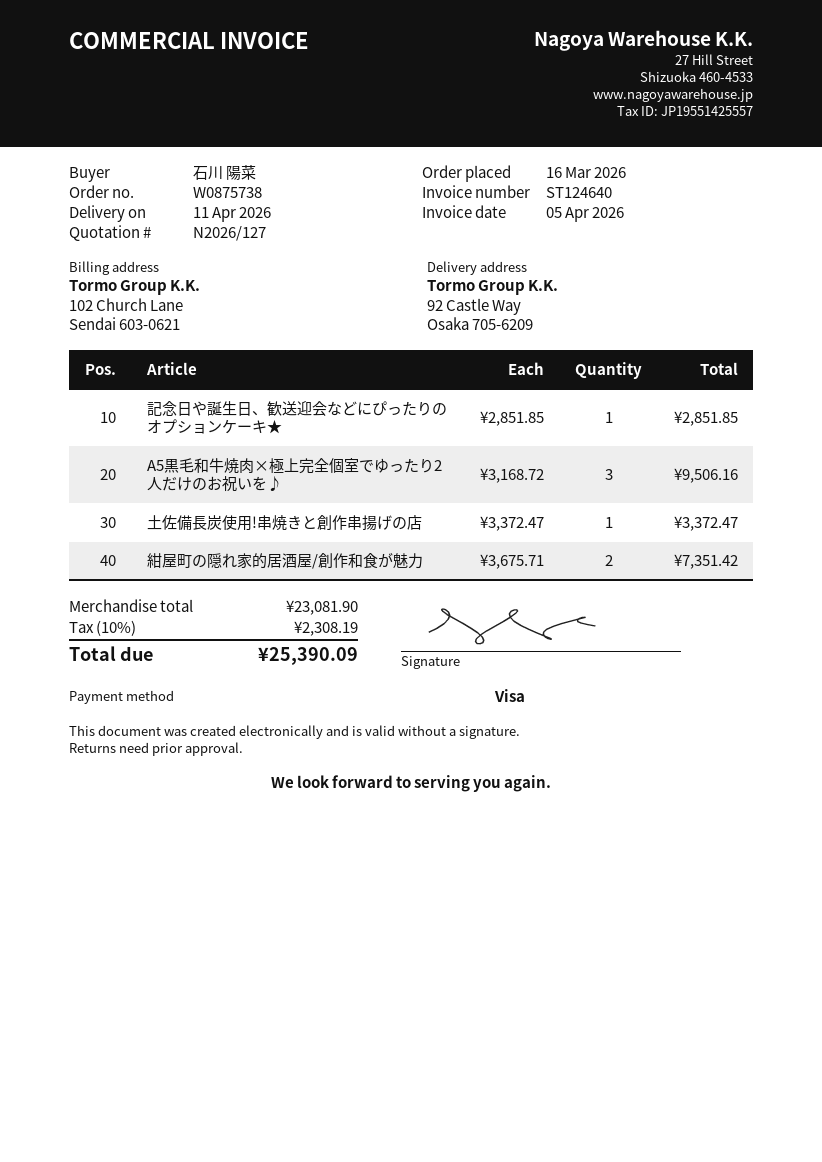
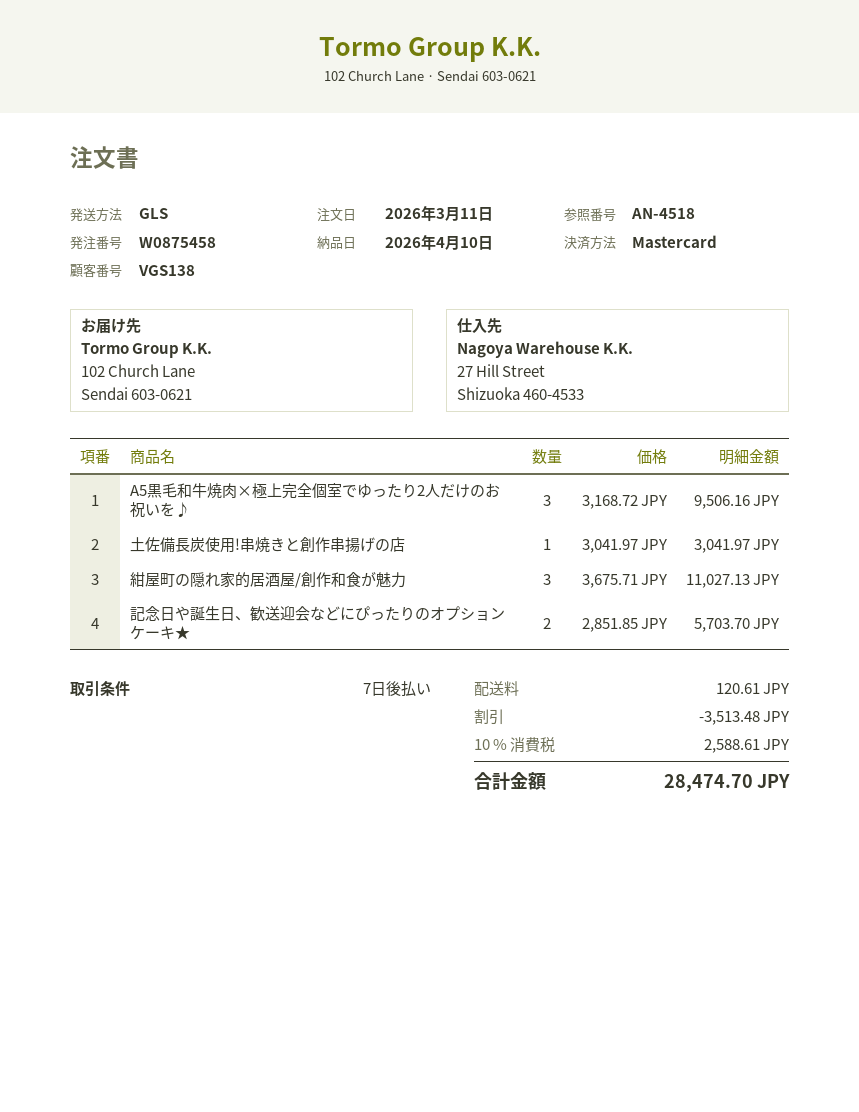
order number: W0875738 -> W0875458
order date: 2026-03-16 -> 2026-03-11
delivery date: 2026-04-11 -> 2026-04-10
payment method: Visa -> Mastercard
ship to: 92 Castle Way, Osaka 705-6209 -> 102 Church Lane, Sendai 603-0621
記念日や誕生日、歓送迎会などにぴったりのオプションケーキ★: 1 x 2851.85 = 2851.85 -> 2 x 2851.85 = 5703.70
土佐備長炭使用!串焼きと創作串揚げの店: 1 x 3372.47 = 3372.47 -> 1 x 3041.97 = 3041.97
紺屋町の隠れ家的居酒屋/創作和食が魅力: 2 x 3675.71 = 7351.42 -> 3 x 3675.71 = 11027.13
discount: none -> 3513.48
shipping: none -> 120.61
tax: 10% = 2308.19 -> 10% = 2588.61
total: 25390.09 -> 28474.70

